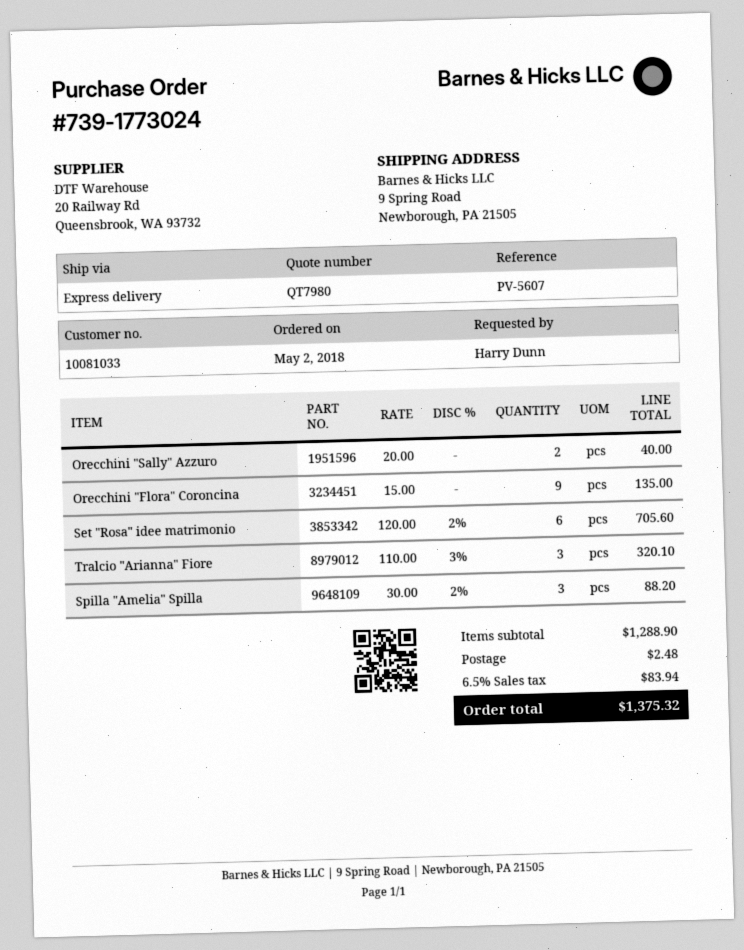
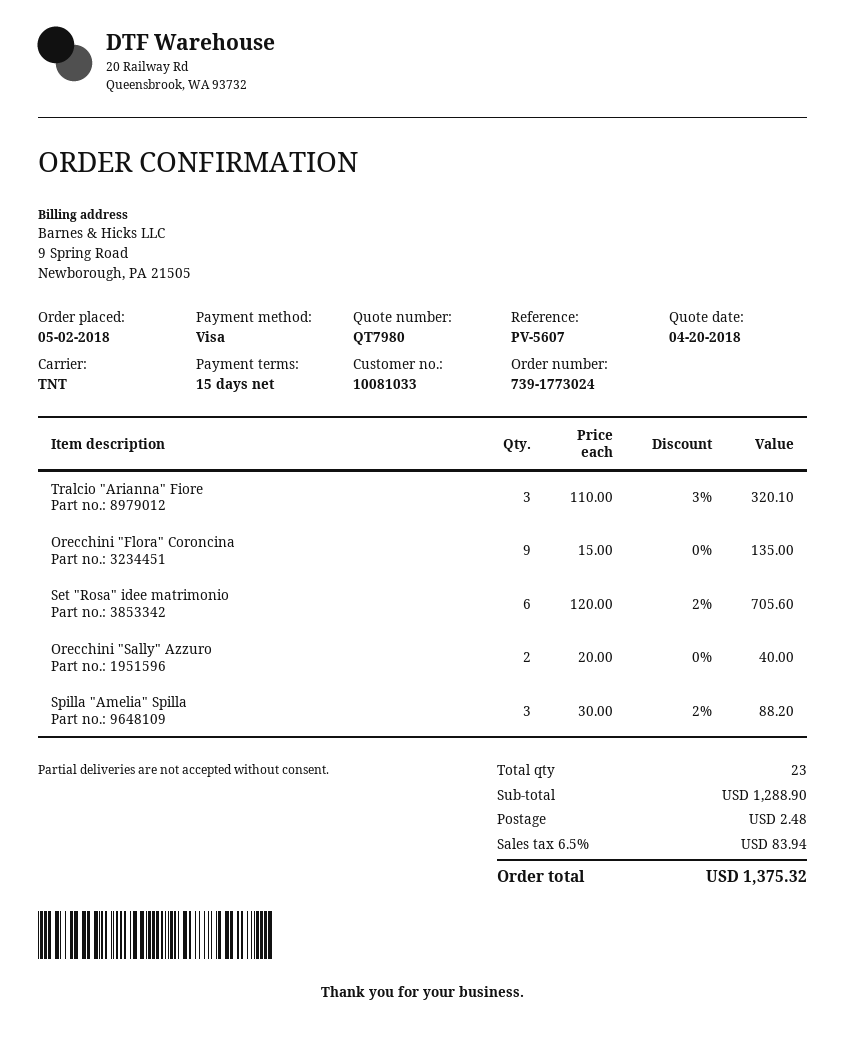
shipping method: express -> TNT

